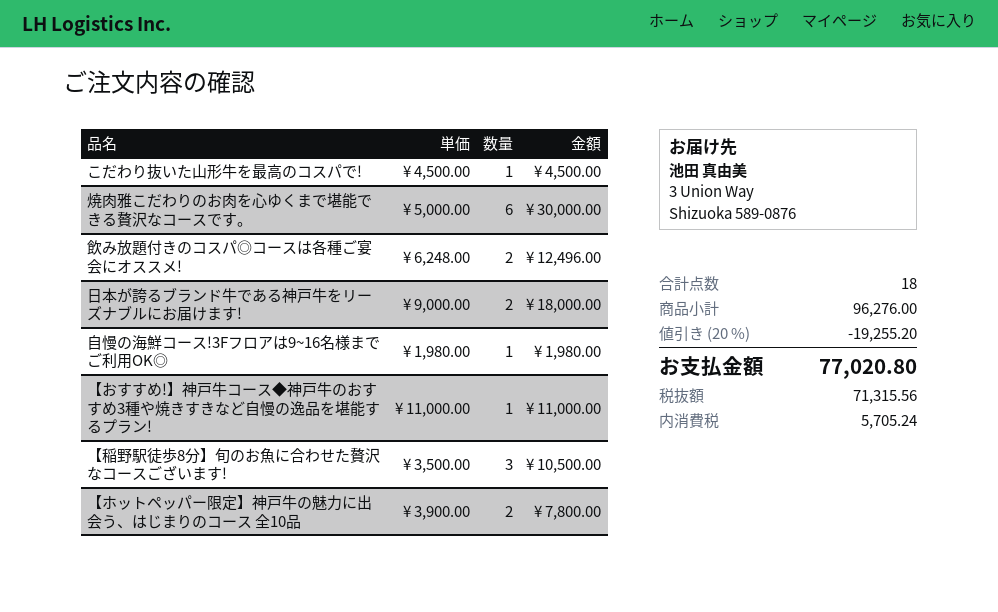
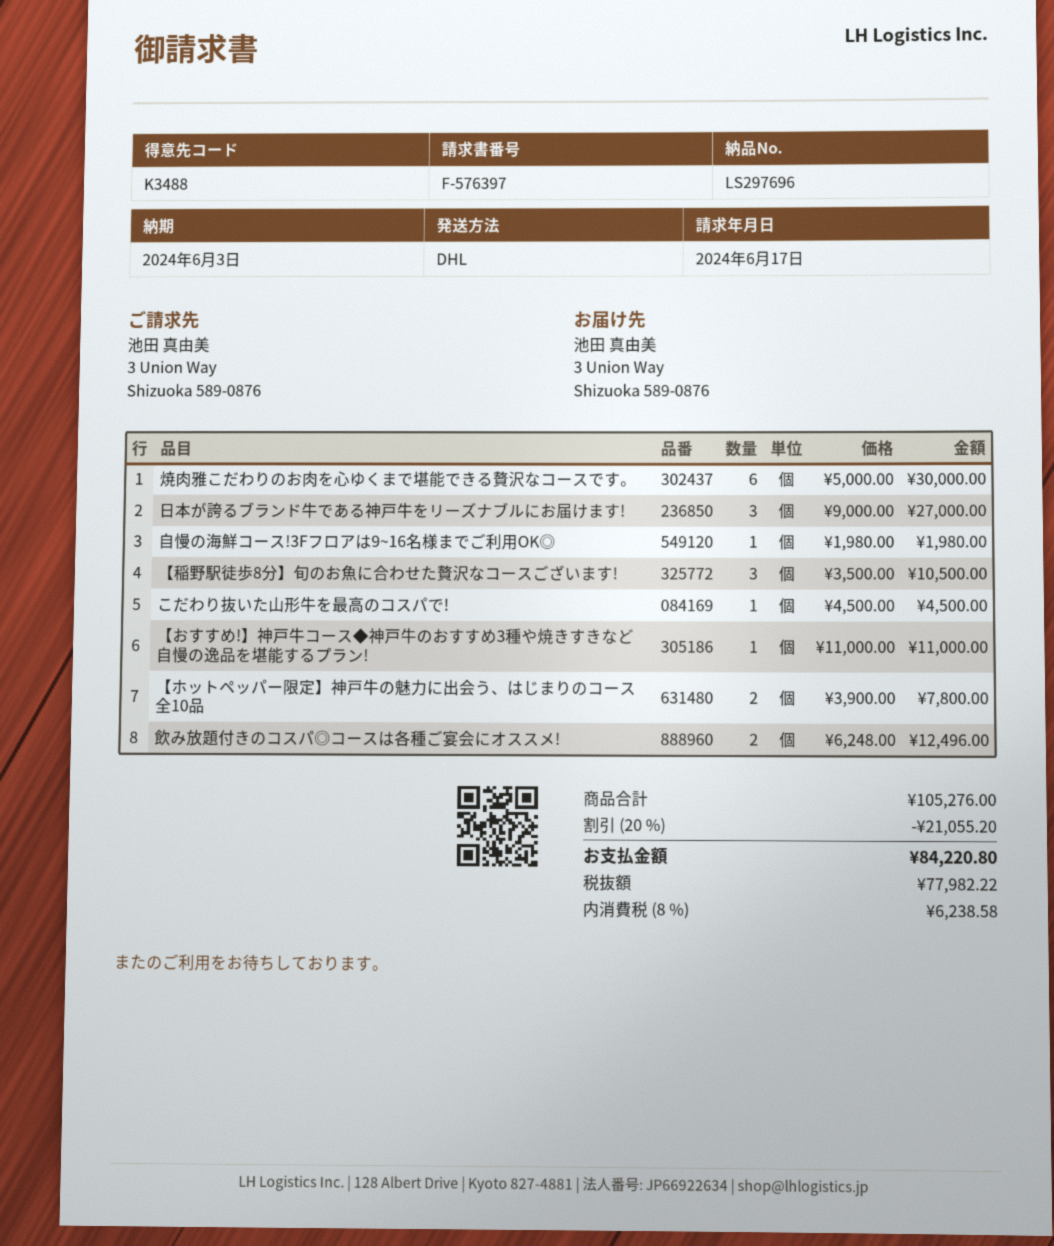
日本が誇るブランド牛である神戸牛をリーズナブルにお届けます!: 2 x 9000.00 = 18000.00 -> 3 x 9000.00 = 27000.00
subtotal: 96276.00 -> 105276.00
discount: 20% = 19255.20 -> 20% = 21055.20
net: 71315.56 -> 77982.22
tax: 5705.24 -> 6238.58
total: 77020.80 -> 84220.80

